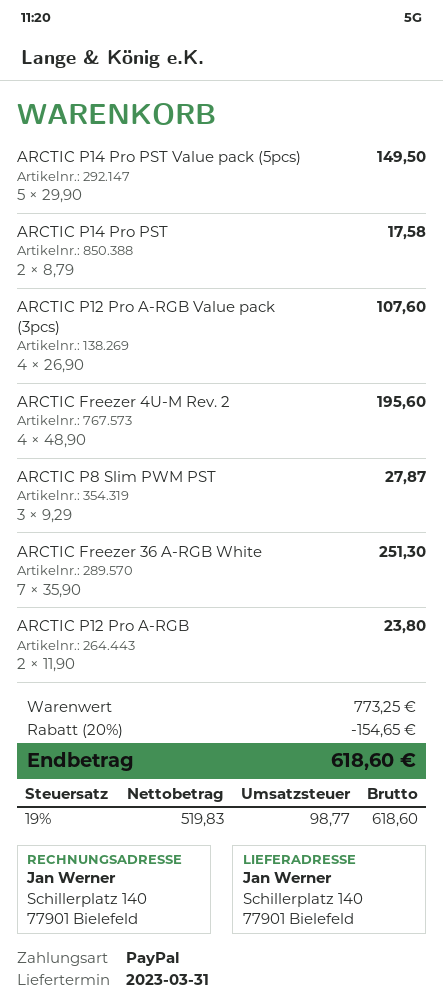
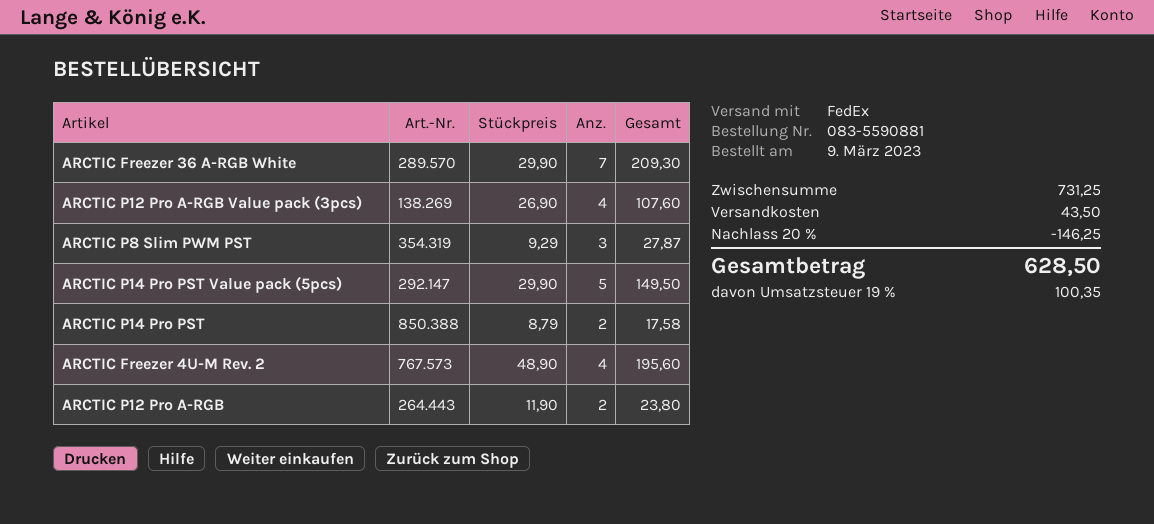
ARCTIC Freezer 36 A-RGB White: 7 x 35.90 = 251.30 -> 7 x 29.90 = 209.30
subtotal: 773.25 -> 731.25
discount: 20% = 154.65 -> 20% = 146.25
shipping: none -> 43.50
tax: 19% = 98.77 -> 19% = 100.35
total: 618.60 -> 628.50

